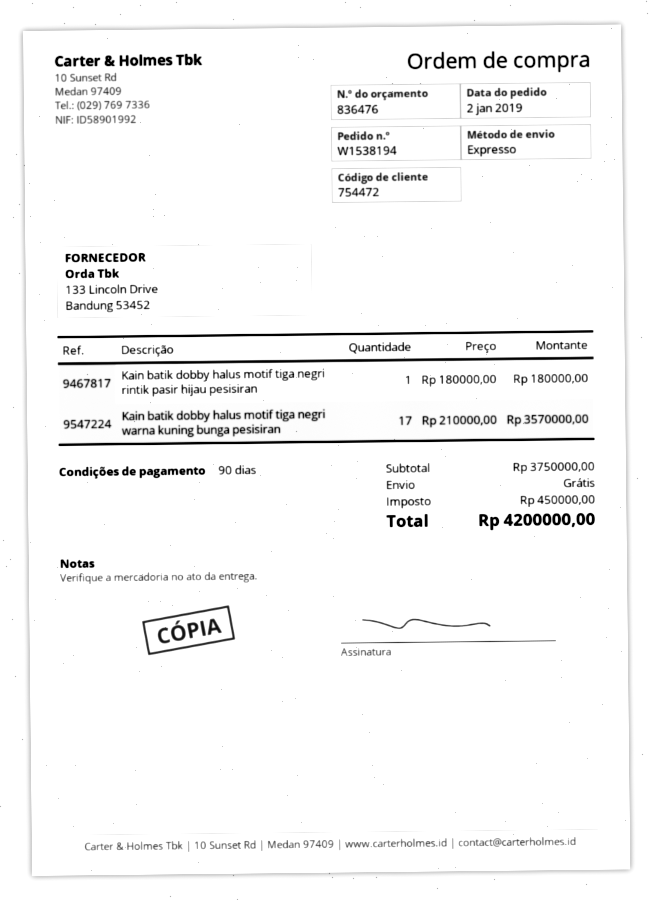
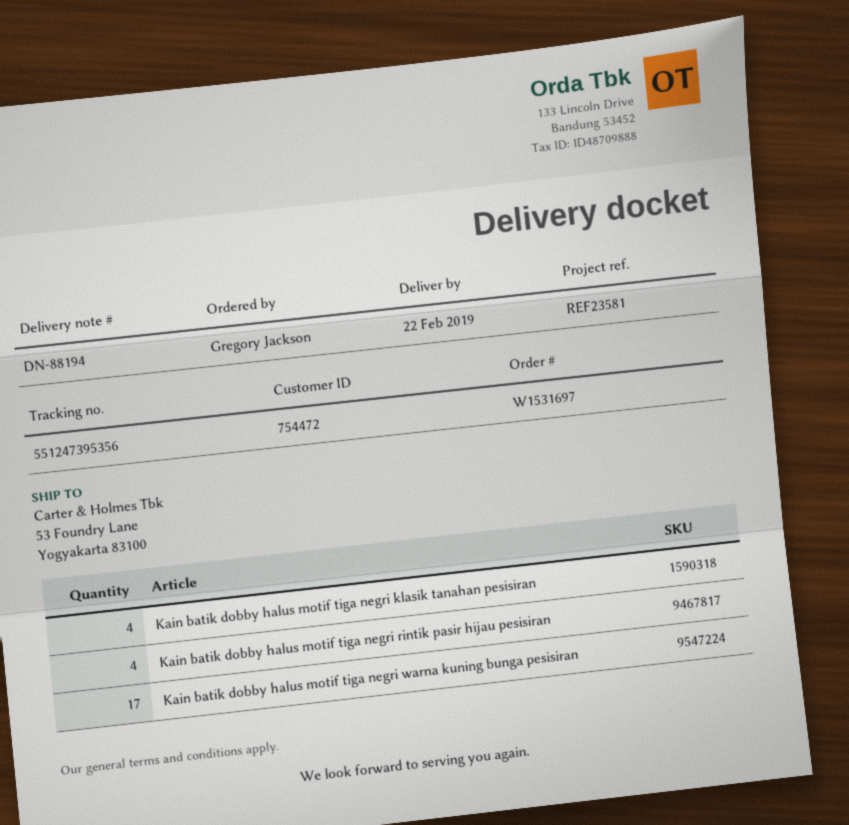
order number: W1538194 -> W1531697
Kain batik dobby halus motif tiga negri rintik pasir hijau pesisiran: 1 -> 4
Kain batik dobby halus motif tiga negri klasik tanahan pesisiran: none -> 4

